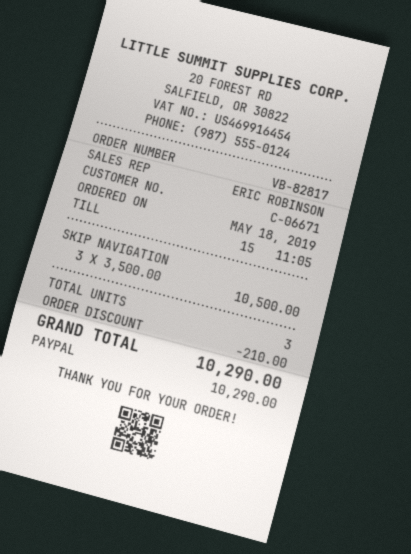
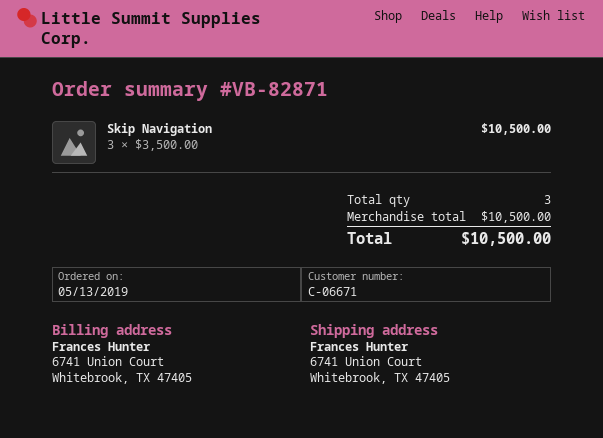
order number: VB-82817 -> VB-82871
order date: 2019-05-18 -> 2019-05-13
discount: 210.00 -> none
total: 10290.00 -> 10500.00

